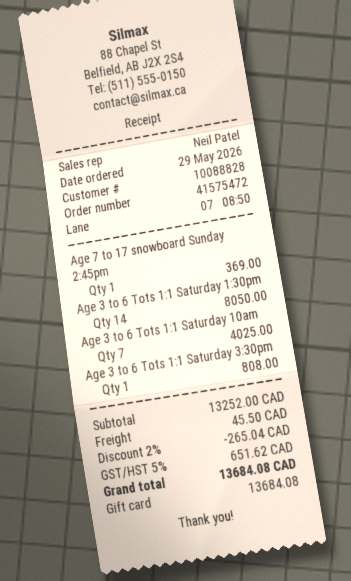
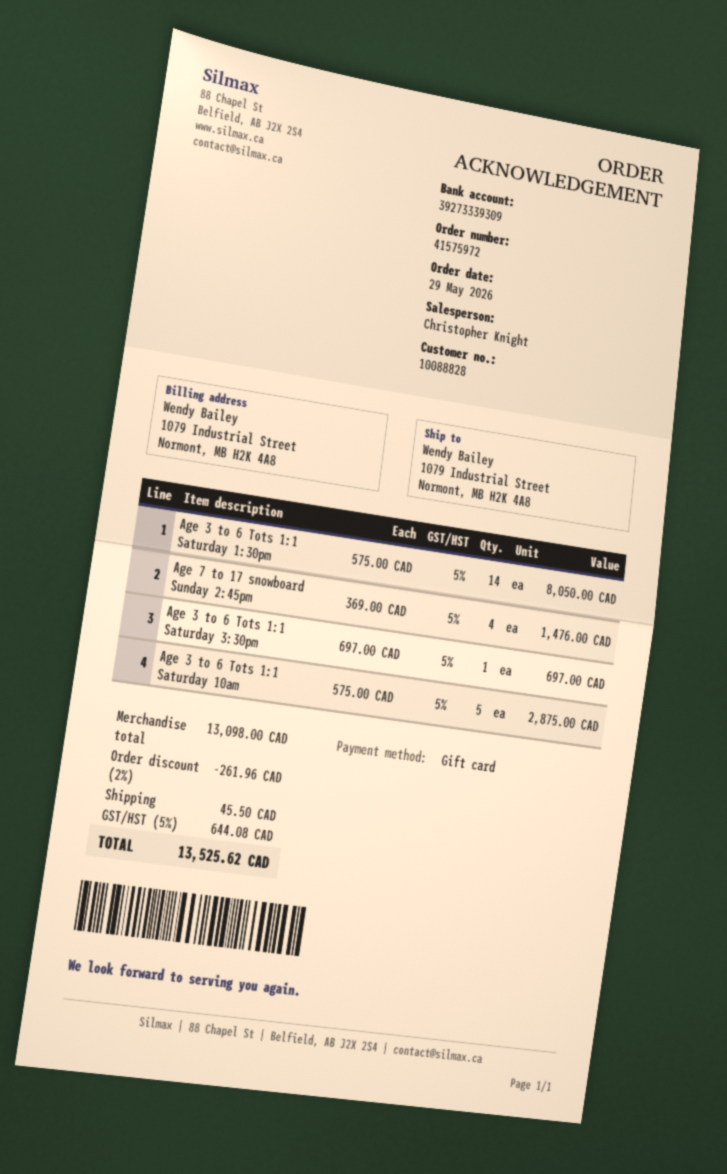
order number: 41575472 -> 41575972
sales rep: Neil Patel -> Christopher Knight
Age 7 to 17 snowboard Sunday 2:45pm: 1 for 369.00 -> 4 for 1476.00
Age 3 to 6 Tots 1:1 Saturday 10am: 7 for 4025.00 -> 5 for 2875.00
Age 3 to 6 Tots 1:1 Saturday 3:30pm: 1 for 808.00 -> 1 for 697.00
subtotal: 13252.00 -> 13098.00
discount: 2% = 265.04 -> 2% = 261.96
tax: 5% = 651.62 -> 5% = 644.08
total: 13684.08 -> 13525.62

